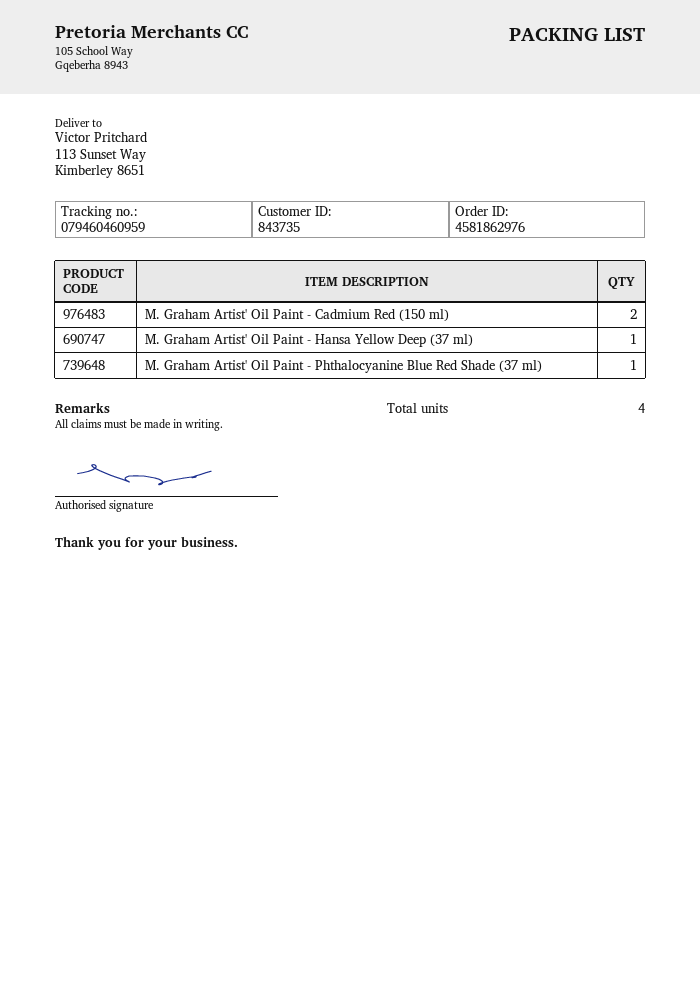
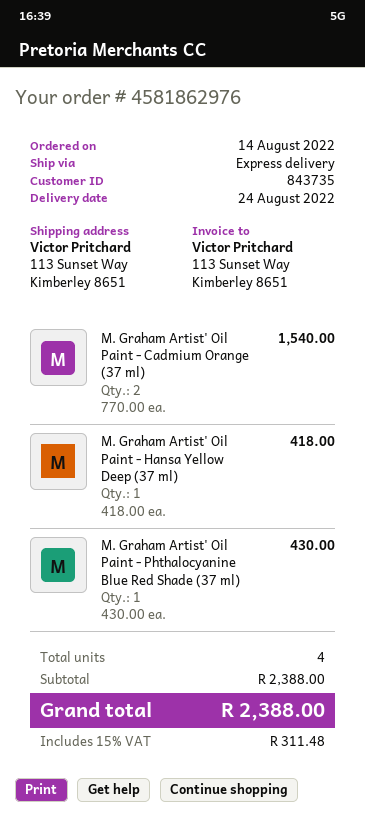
M. Graham Artist' Oil Paint - Cadmium Red (150 ml): 2 -> none
M. Graham Artist' Oil Paint - Cadmium Orange (37 ml): none -> 2

